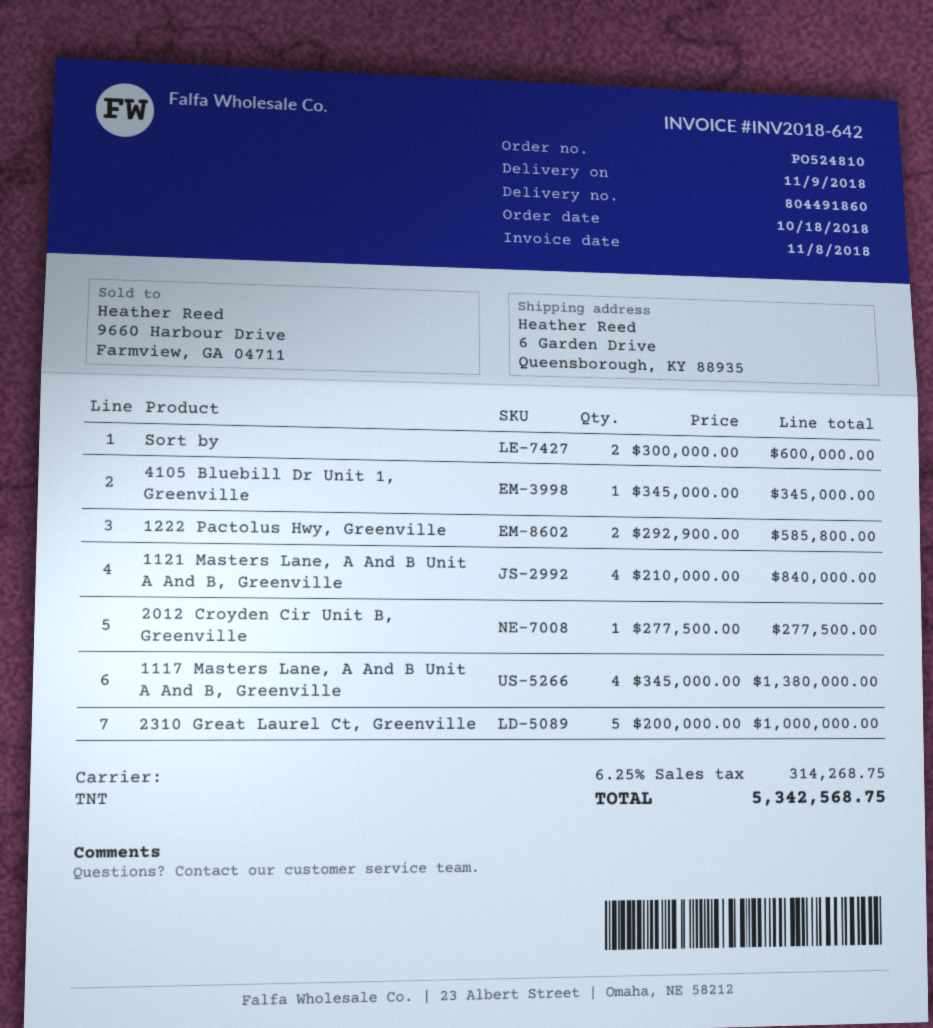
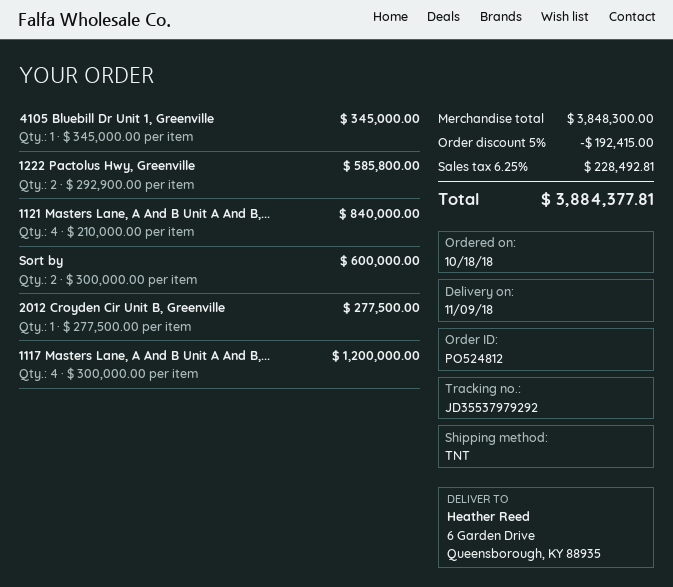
order number: PO524810 -> PO524812
1117 Masters Lane, A And B Unit A And B, Greenville: 4 x 345000.00 = 1380000.00 -> 4 x 300000.00 = 1200000.00
2310 Great Laurel Ct, Greenville: 5 x 200000.00 = 1000000.00 -> none
discount: none -> 5% = 192415.00
tax: 6.25% = 314268.75 -> 6.25% = 228492.81
total: 5342568.75 -> 3884377.81

